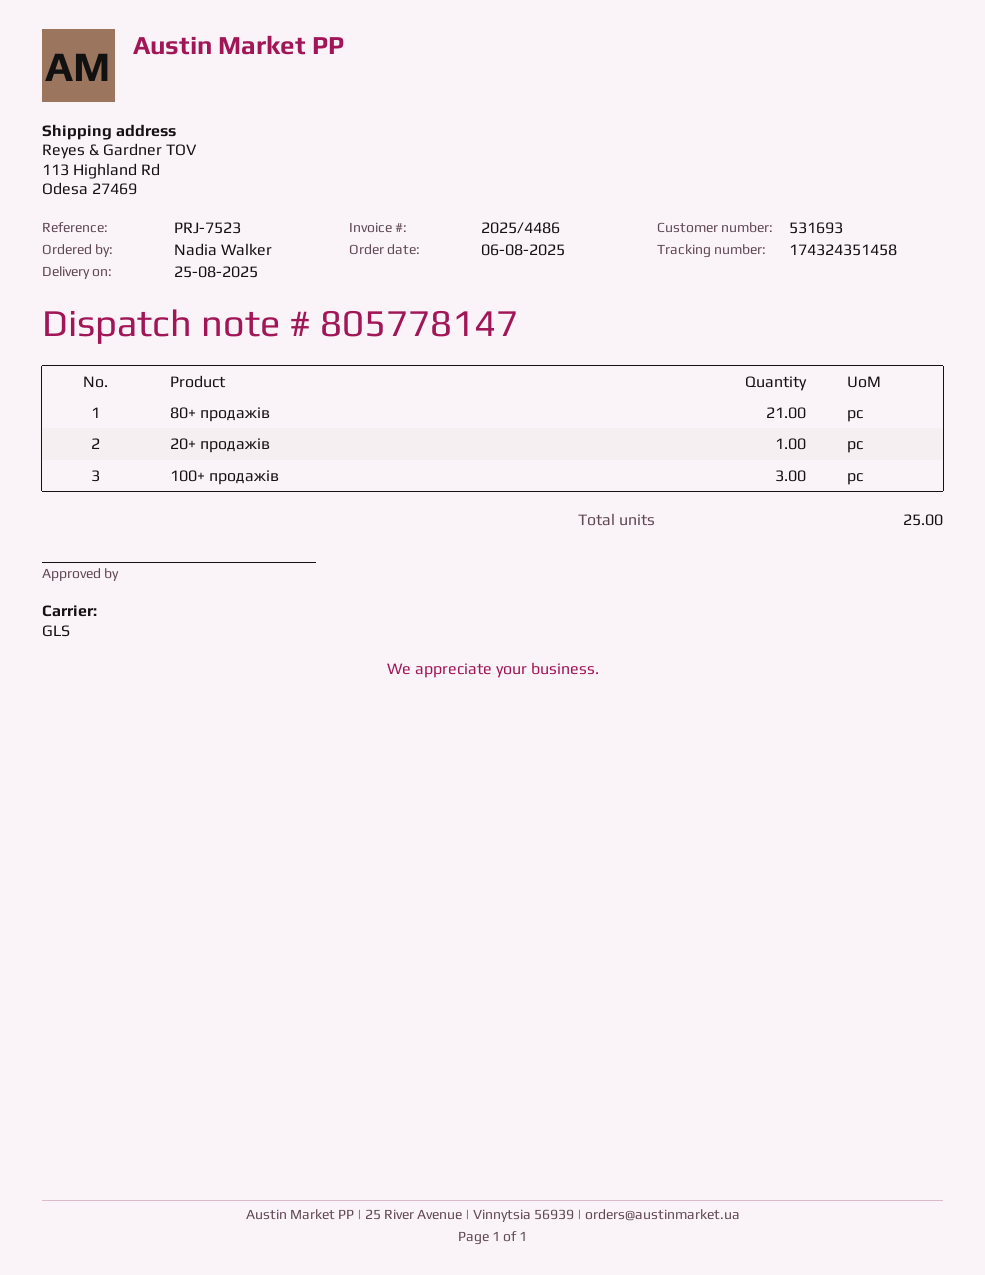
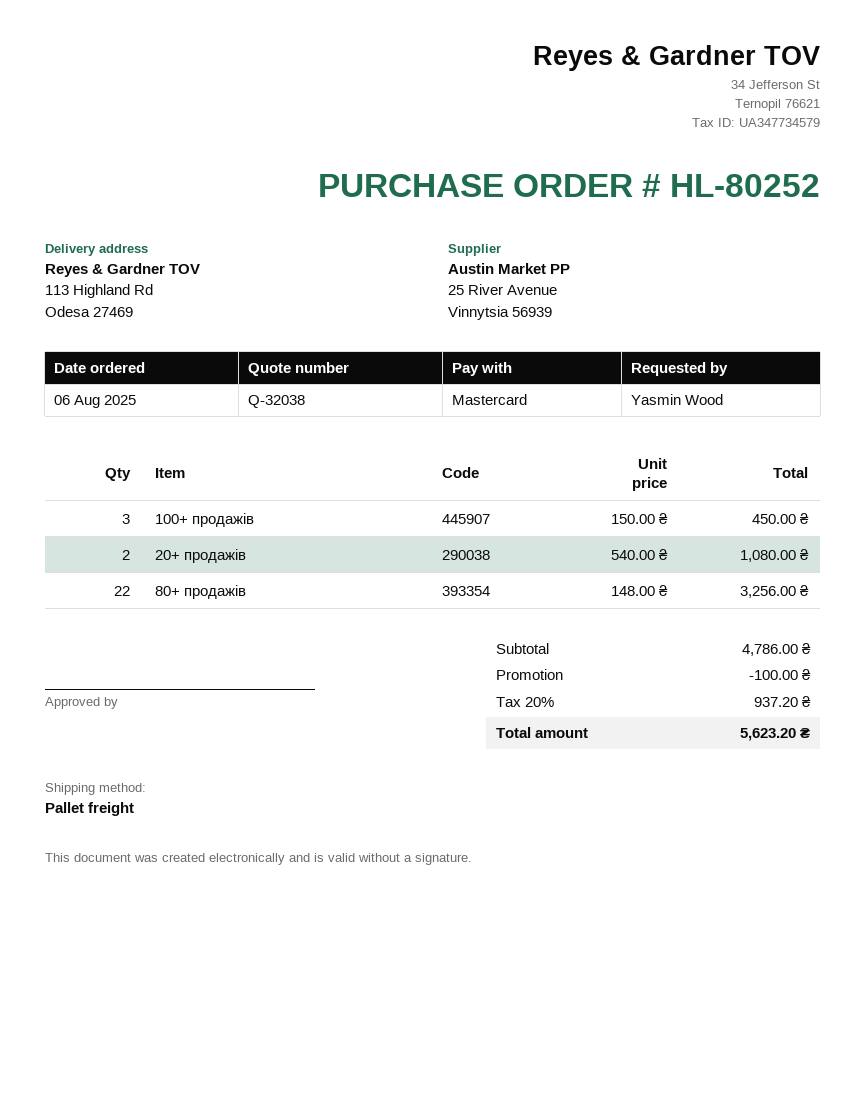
ordered by: Nadia Walker -> Yasmin Wood
shipping method: GLS -> pallet freight
80+ продажів: 21 -> 22
20+ продажів: 1 -> 2

